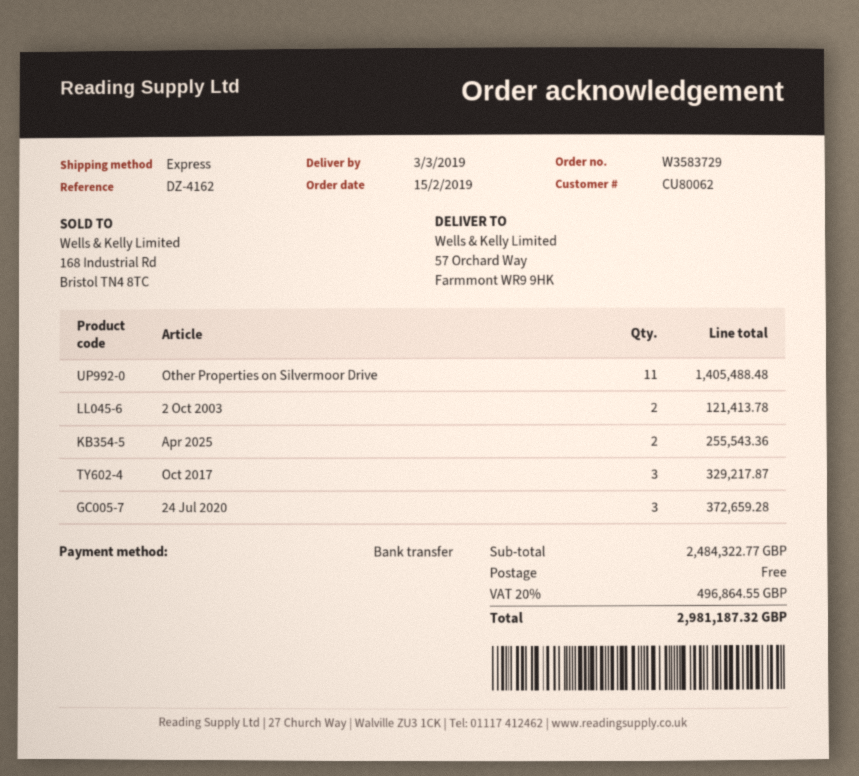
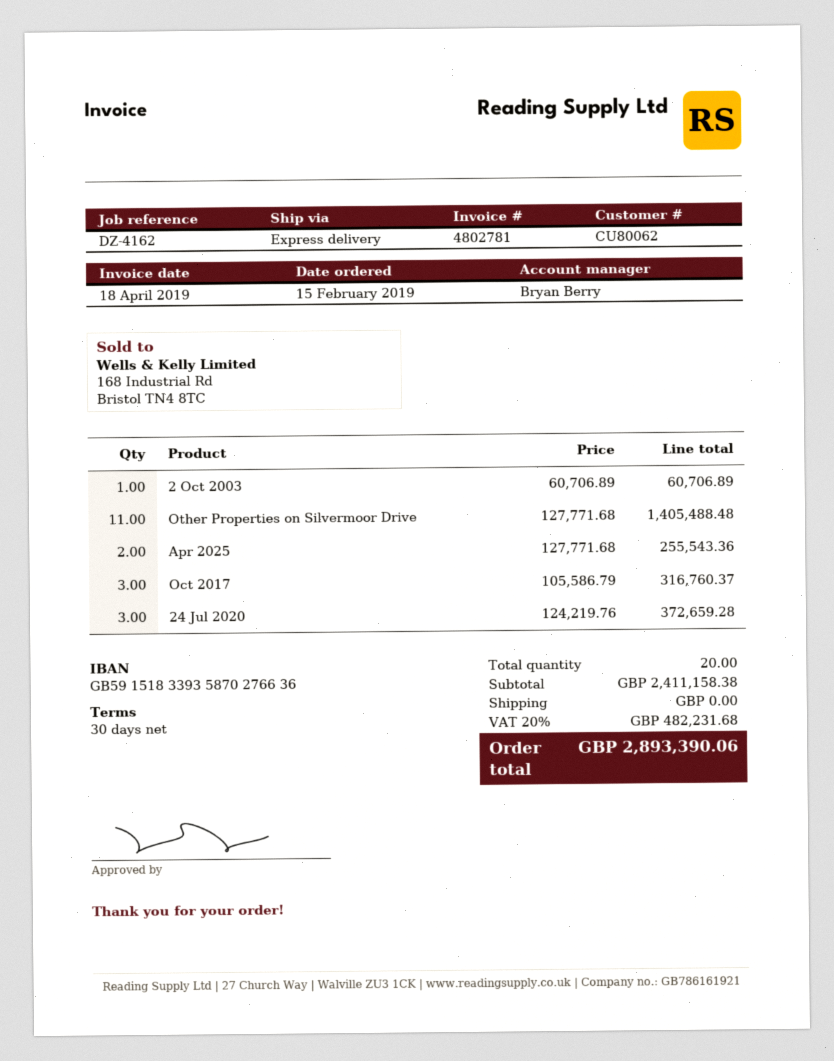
2 Oct 2003: 2 for 121413.78 -> 1 for 60706.89
Oct 2017: 3 for 329217.87 -> 3 for 316760.37
subtotal: 2484322.77 -> 2411158.38
tax: 20% = 496864.55 -> 20% = 482231.68
total: 2981187.32 -> 2893390.06

